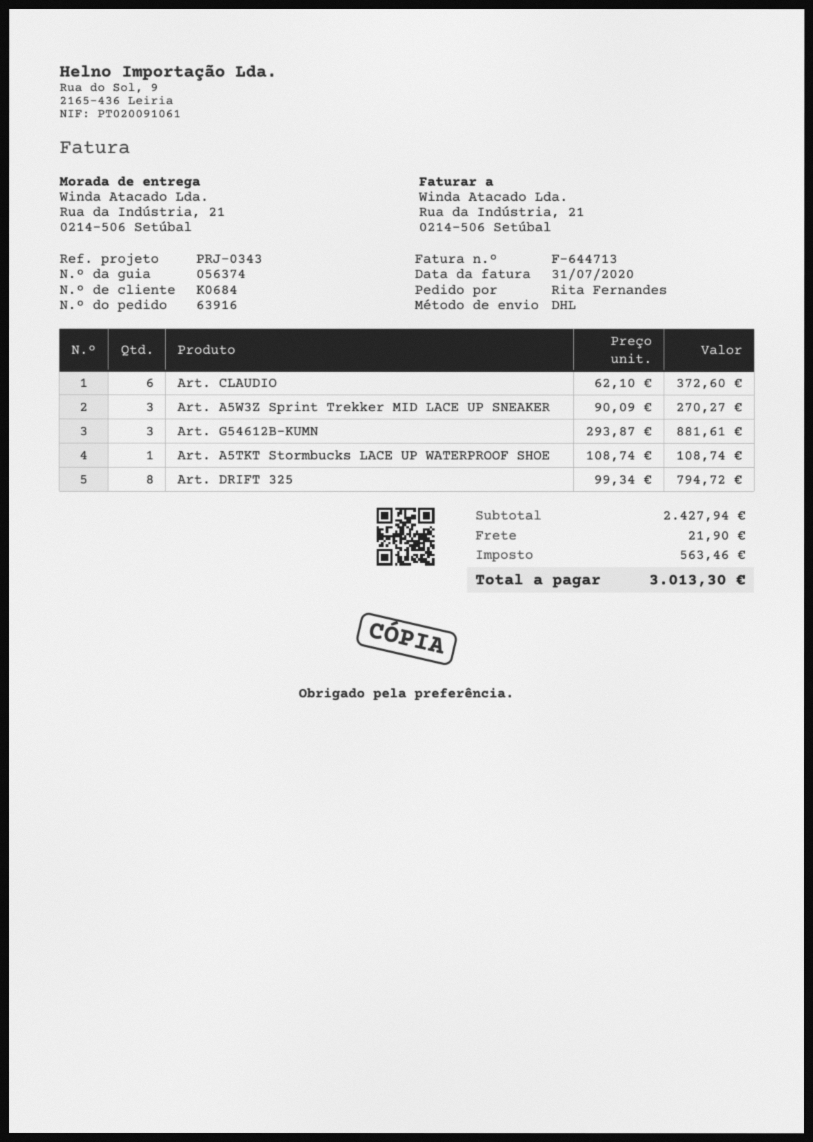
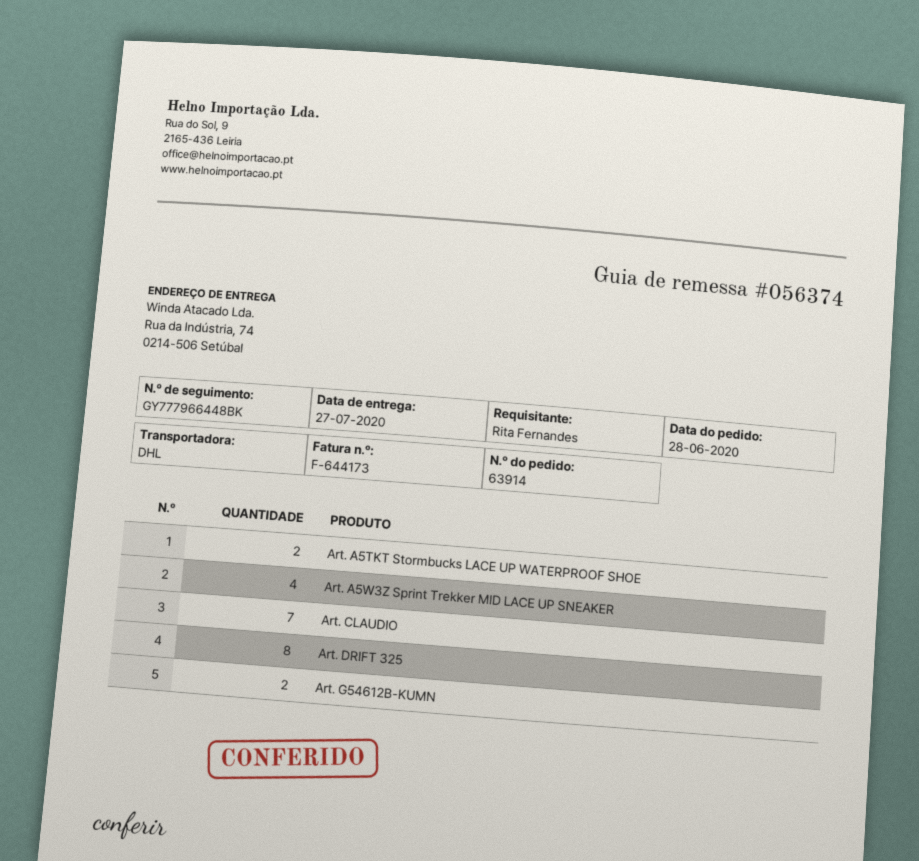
order number: 63916 -> 63914
invoice number: F-644713 -> F-644173
ship to: Rua da Indústria, 21, 0214-506 Setúbal -> Rua da Indústria, 74, 0214-506 Setúbal
Art. CLAUDIO: 6 -> 7
Art. A5W3Z Sprint Trekker MID LACE UP SNEAKER: 3 -> 4
Art. G54612B-KUMN: 3 -> 2
Art. A5TKT Stormbucks LACE UP WATERPROOF SHOE: 1 -> 2

